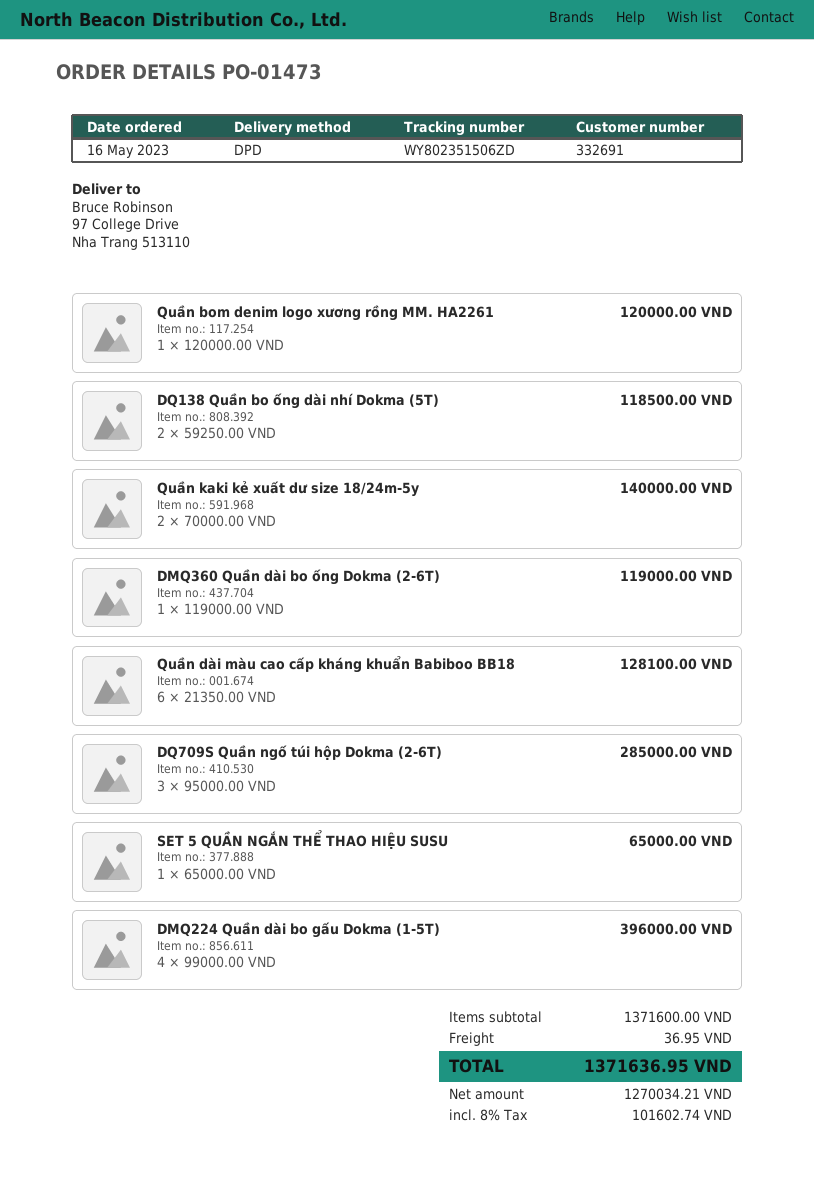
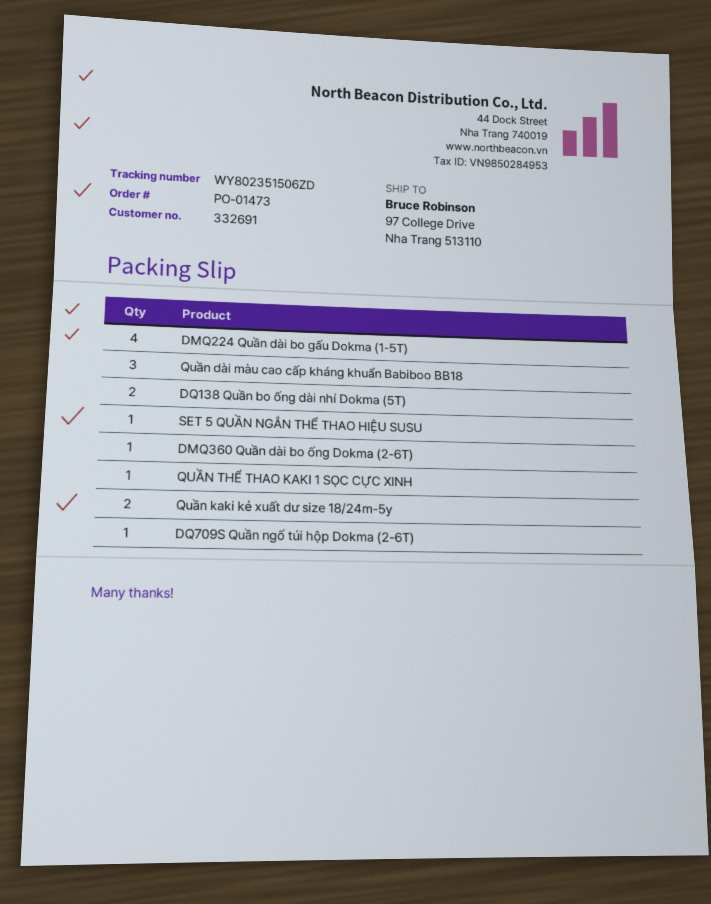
Quần bom denim logo xương rồng MM. HA2261: 1 -> none
Quần dài màu cao cấp kháng khuẩn Babiboo BB18: 6 -> 3
DQ709S Quần ngố túi hộp Dokma (2-6T): 3 -> 1
QUẦN THỂ THAO KAKI 1 SỌC CỰC XINH: none -> 1

